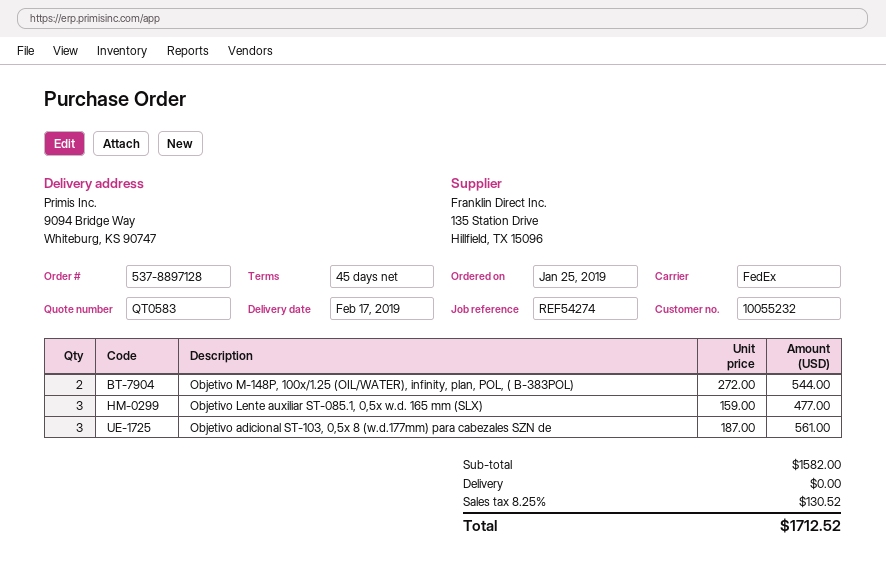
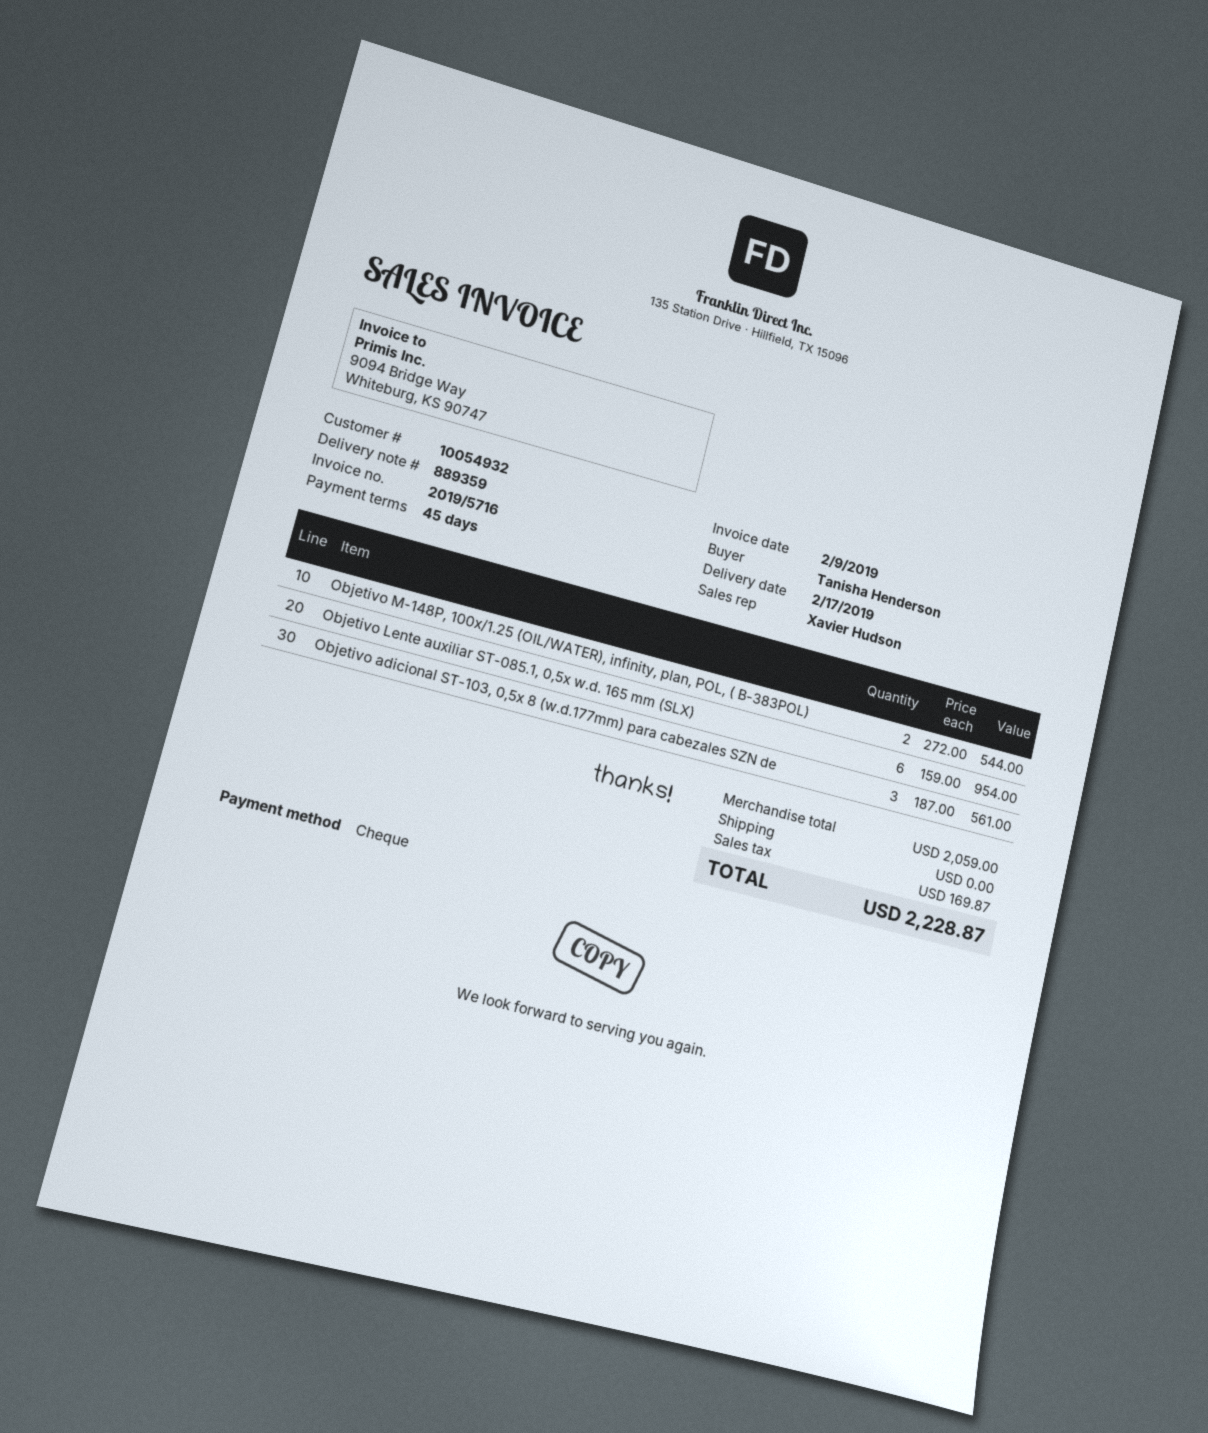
customer number: 10055232 -> 10054932
Objetivo Lente auxiliar ST-085.1, 0,5x w.d. 165 mm (SLX): 3 x 159.00 = 477.00 -> 6 x 159.00 = 954.00
subtotal: 1582.00 -> 2059.00
tax: 130.52 -> 169.87
total: 1712.52 -> 2228.87

